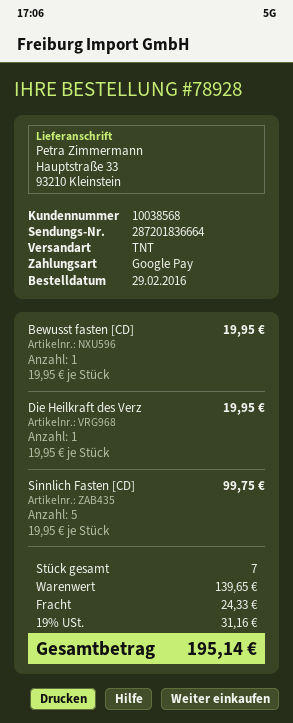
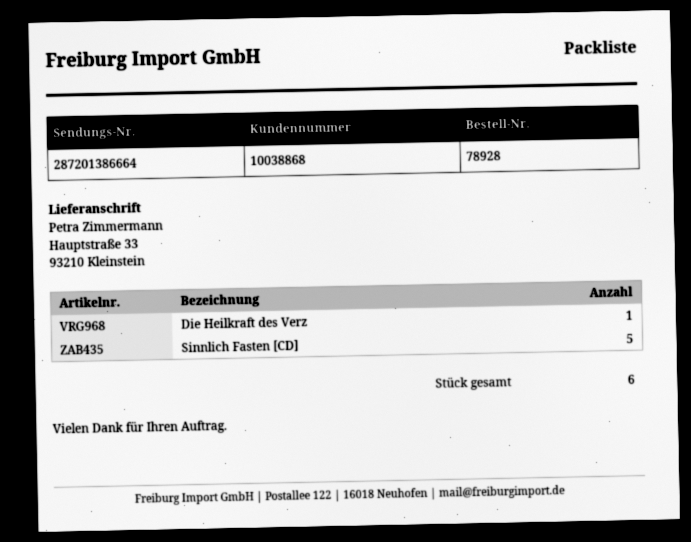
customer number: 10038568 -> 10038868
tracking number: 287201836664 -> 287201386664
Bewusst fasten [CD]: 1 -> none
total quantity: 7 -> 6

